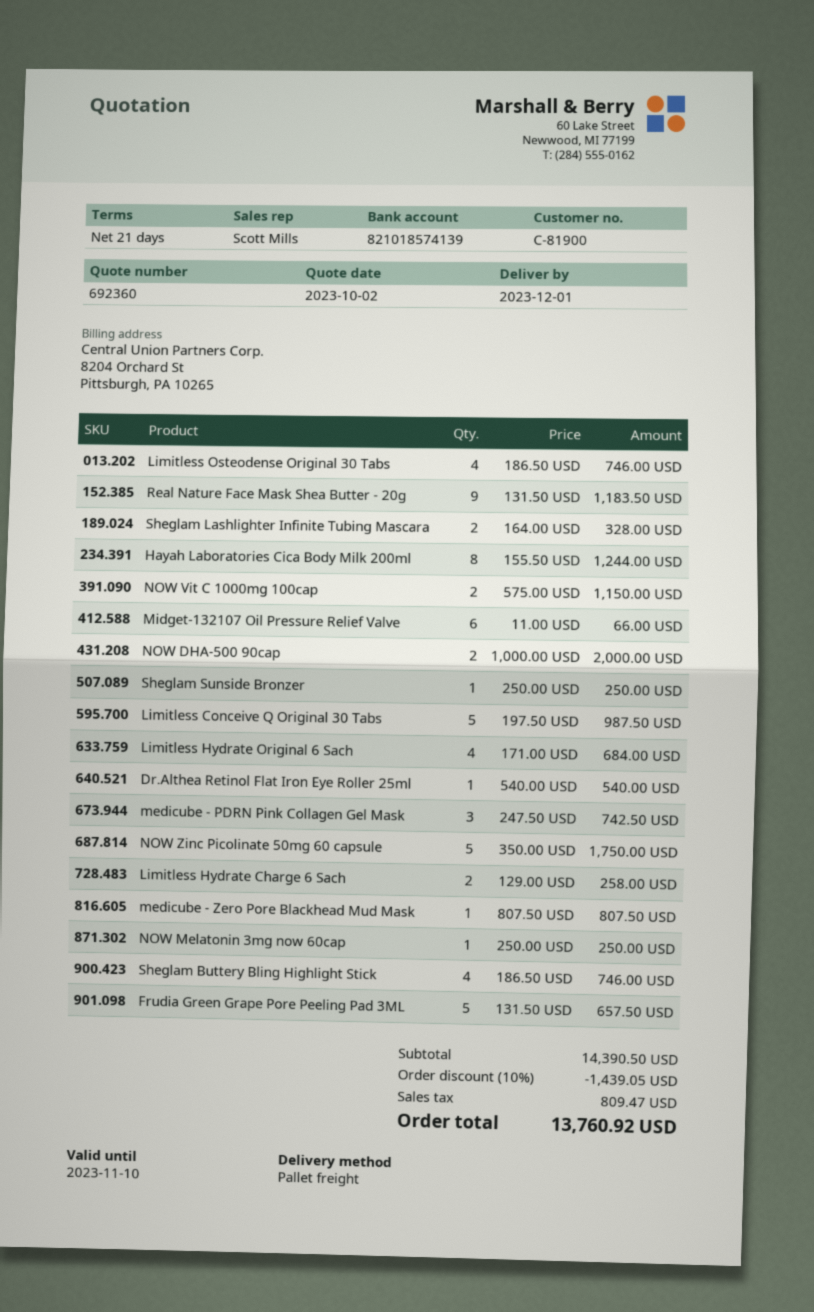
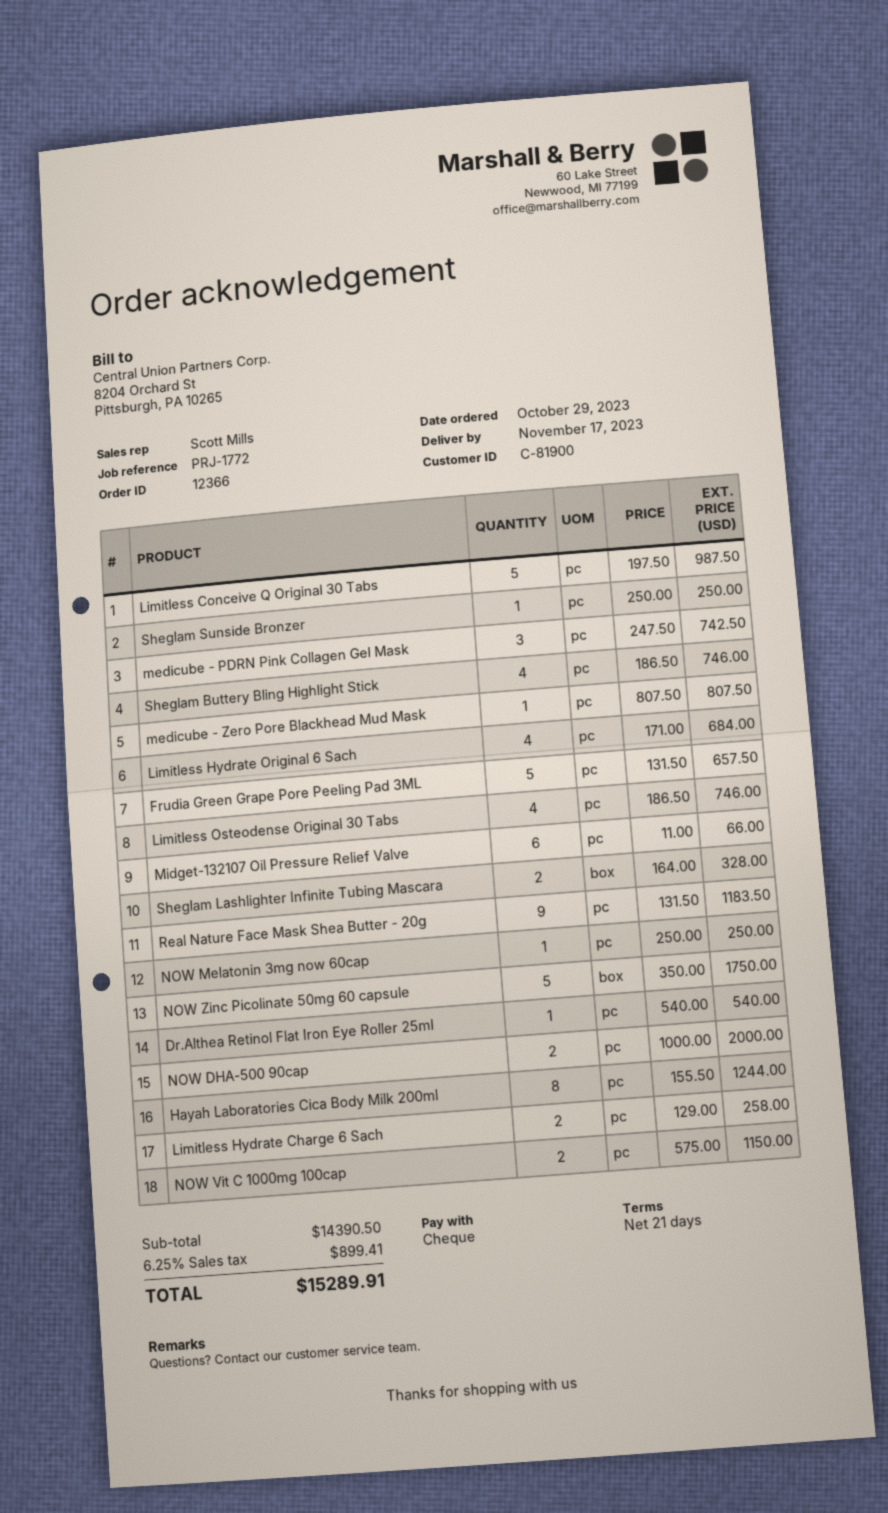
delivery date: 2023-12-01 -> 2023-11-17
discount: 10% = 1439.05 -> none
tax: 809.47 -> 899.41
total: 13760.92 -> 15289.91

